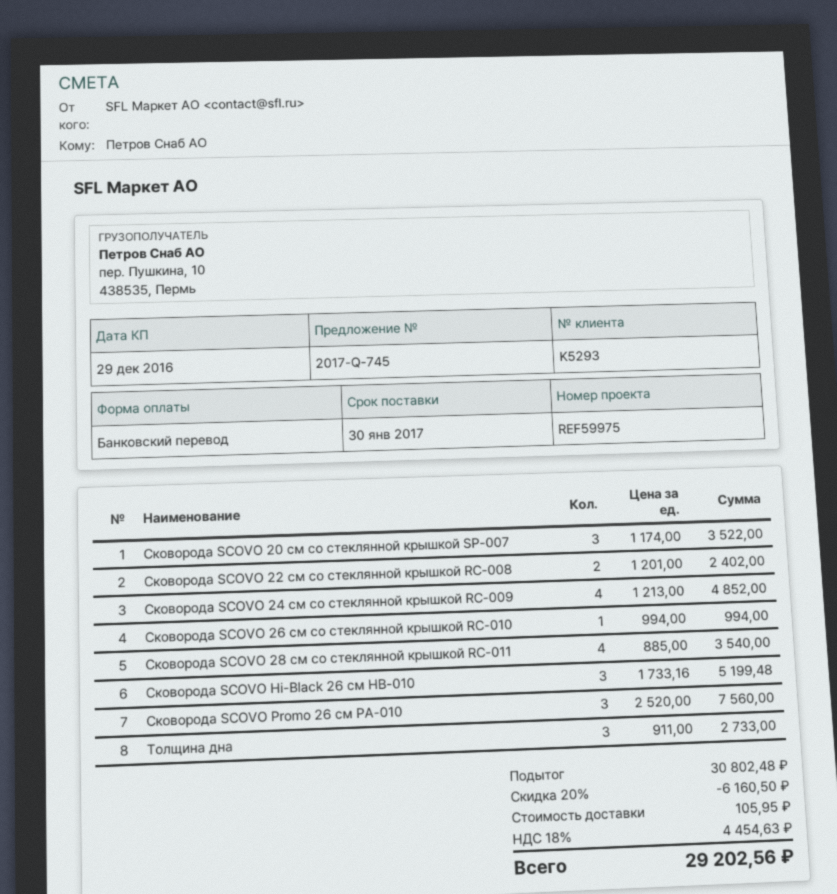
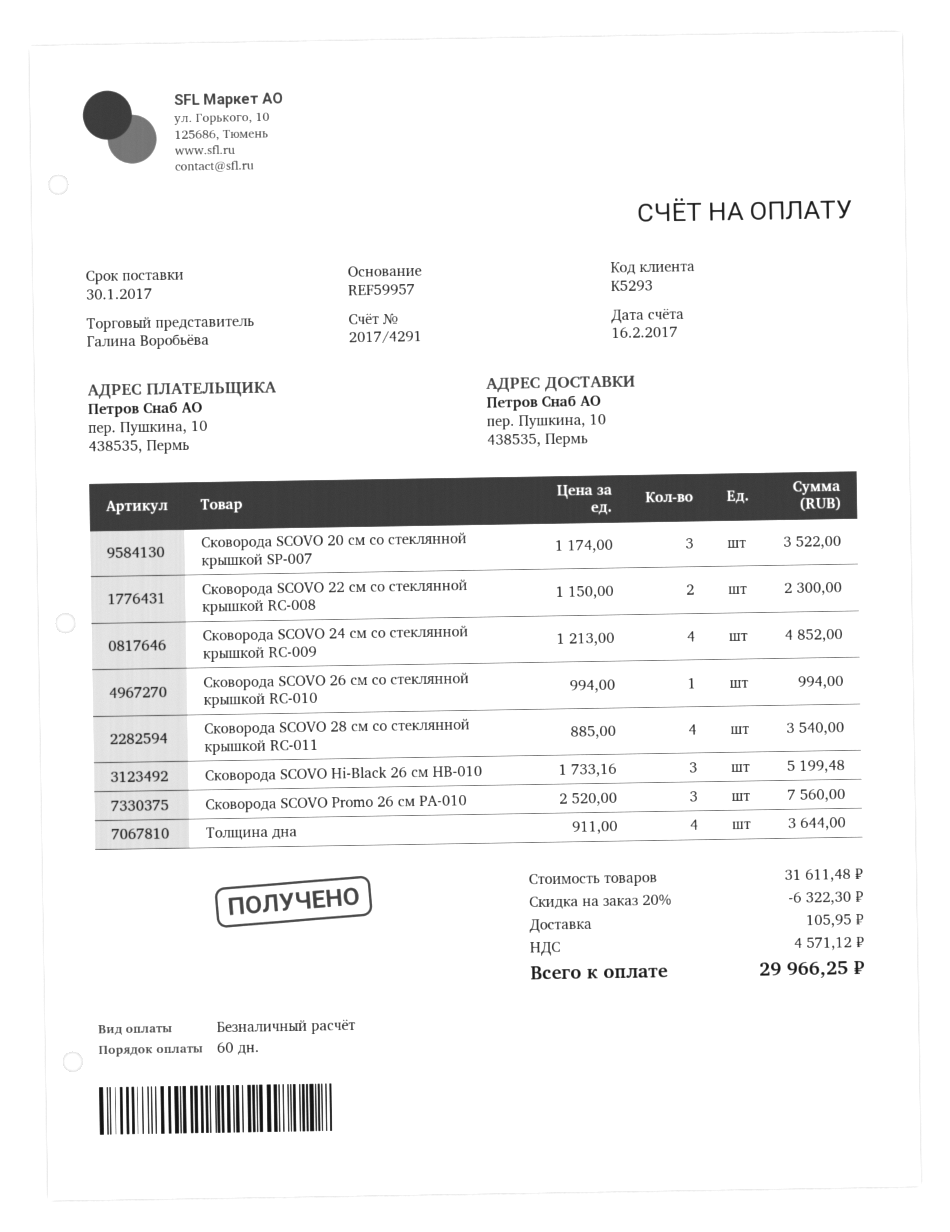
reference: REF59975 -> REF59957
Сковорода SCOVO 22 см со стеклянной крышкой RC-008: 2 x 1201.00 = 2402.00 -> 2 x 1150.00 = 2300.00
Толщина дна: 3 x 911.00 = 2733.00 -> 4 x 911.00 = 3644.00
subtotal: 30802.48 -> 31611.48
discount: 20% = 6160.50 -> 20% = 6322.30
tax: 4454.63 -> 4571.12
total: 29202.56 -> 29966.25

